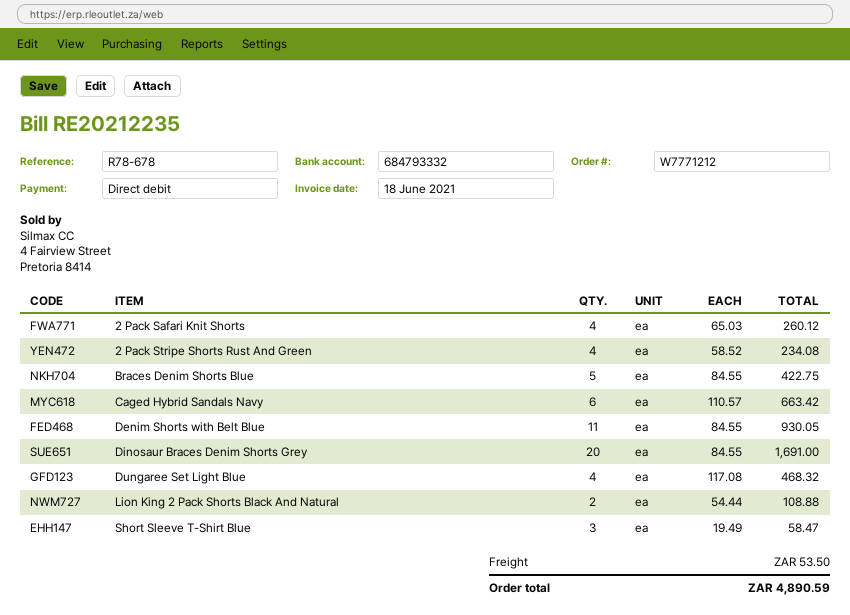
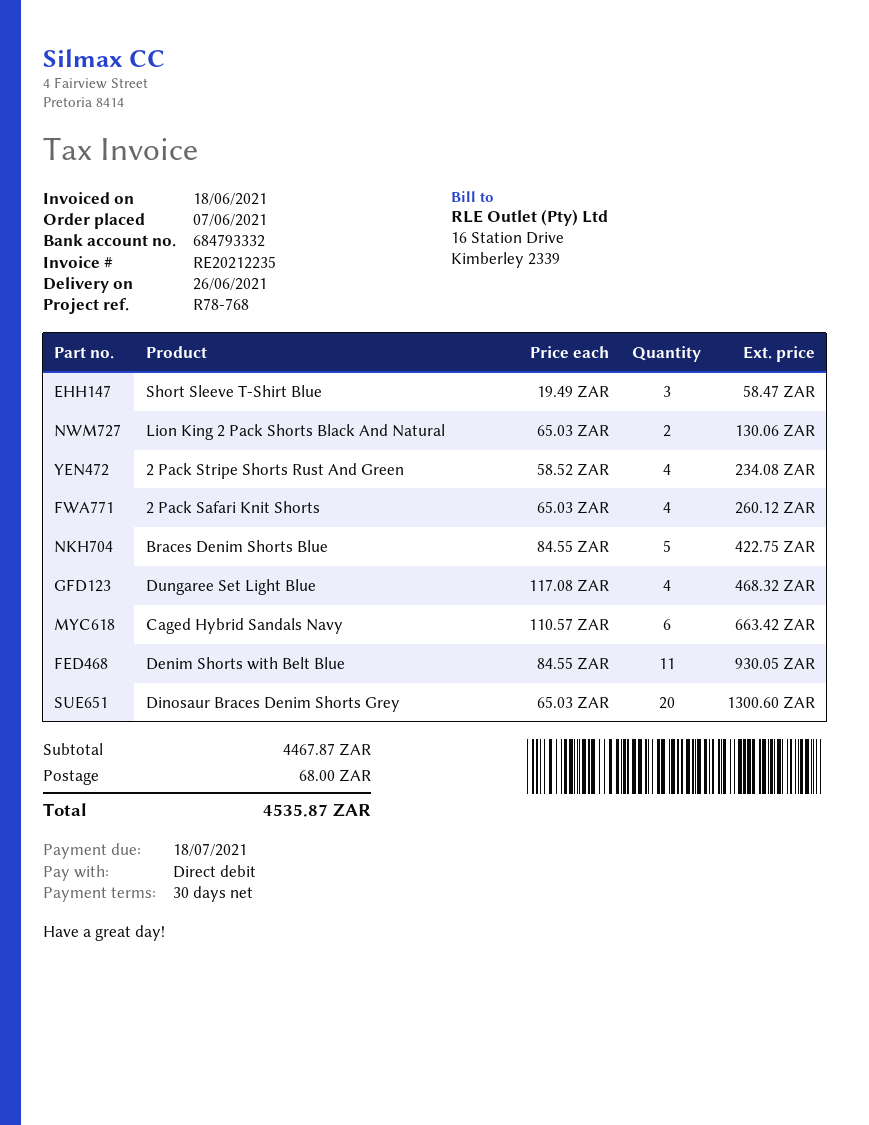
reference: R78-678 -> R78-768
Dinosaur Braces Denim Shorts Grey: 20 x 84.55 = 1691.00 -> 20 x 65.03 = 1300.60
Lion King 2 Pack Shorts Black And Natural: 2 x 54.44 = 108.88 -> 2 x 65.03 = 130.06
shipping: 53.50 -> 68.00
total: 4890.59 -> 4535.87

